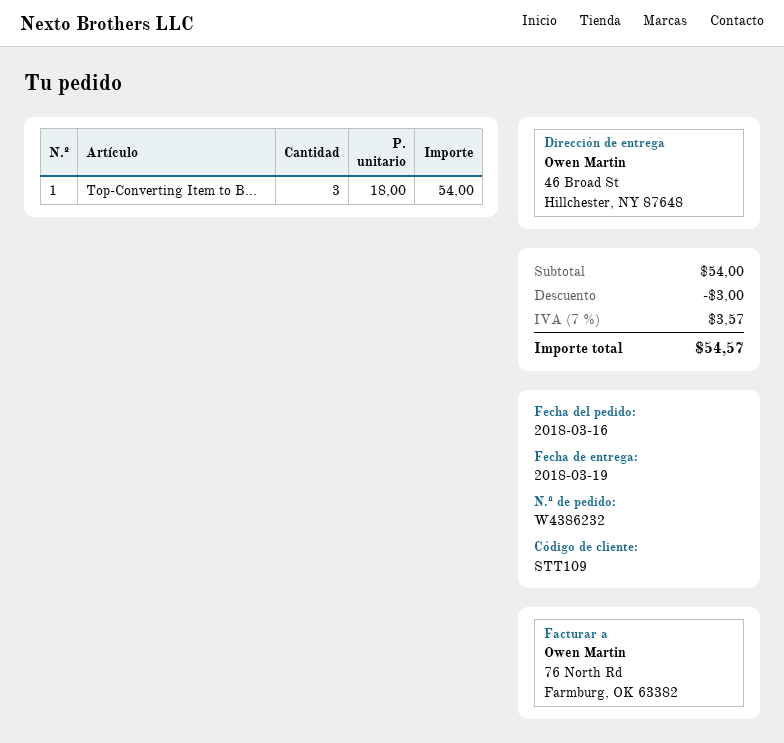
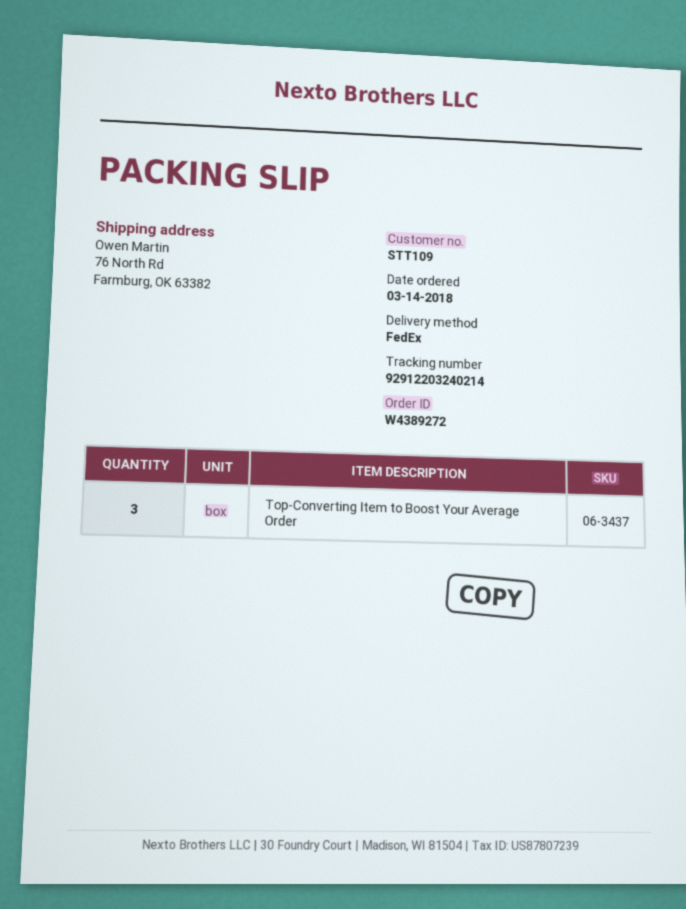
order number: W4386232 -> W4389272
order date: 2018-03-16 -> 2018-03-14
ship to: 46 Broad St, Hillchester, NY 87648 -> 76 North Rd, Farmburg, OK 63382

